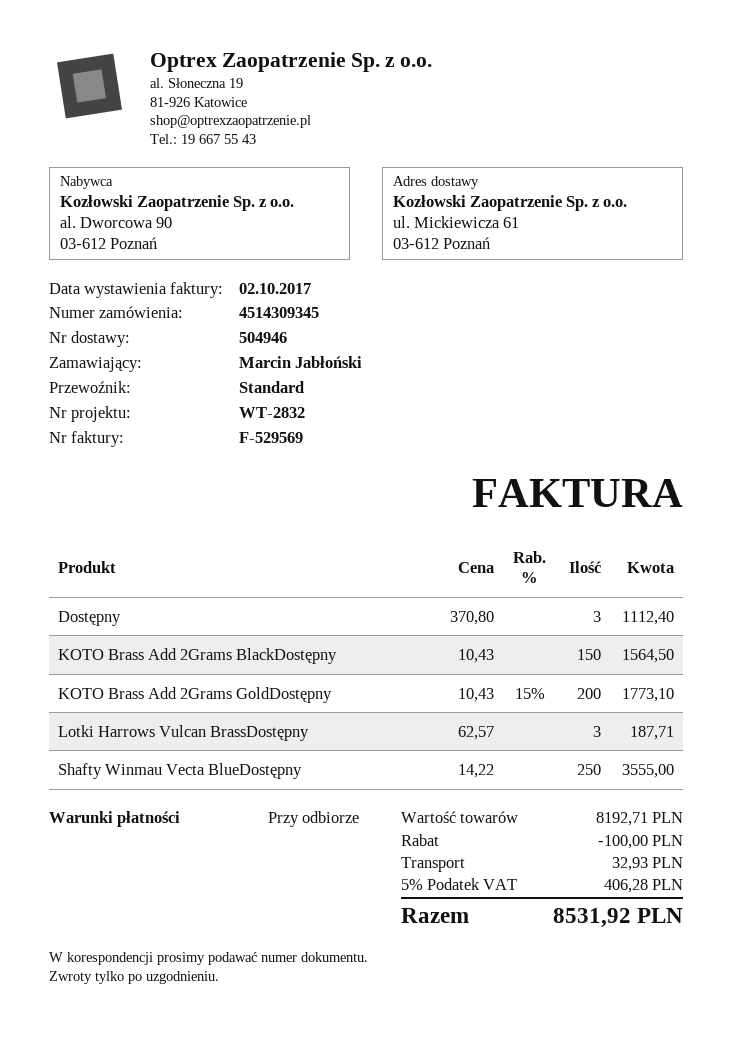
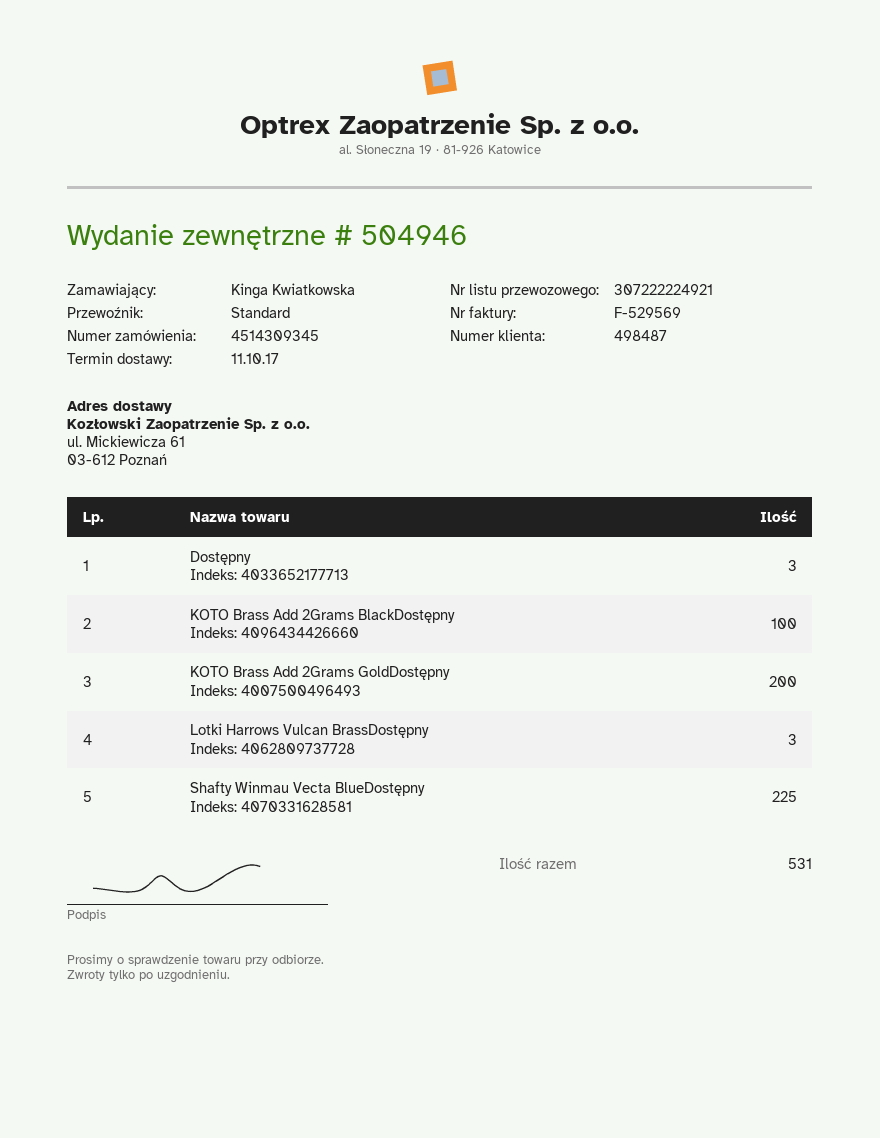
ordered by: Marcin Jabłoński -> Kinga Kwiatkowska
KOTO Brass Add 2Grams BlackDostępny: 150 -> 100
Shafty Winmau Vecta BlueDostępny: 250 -> 225

